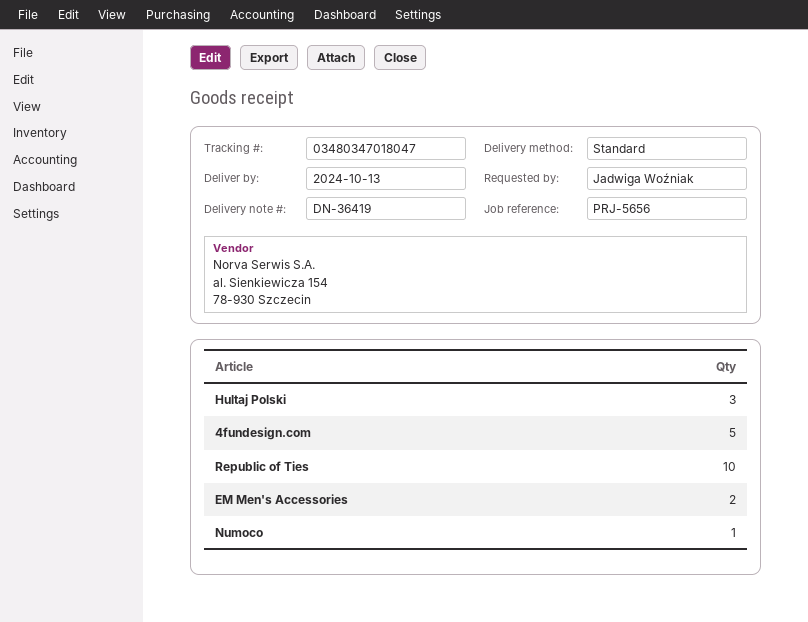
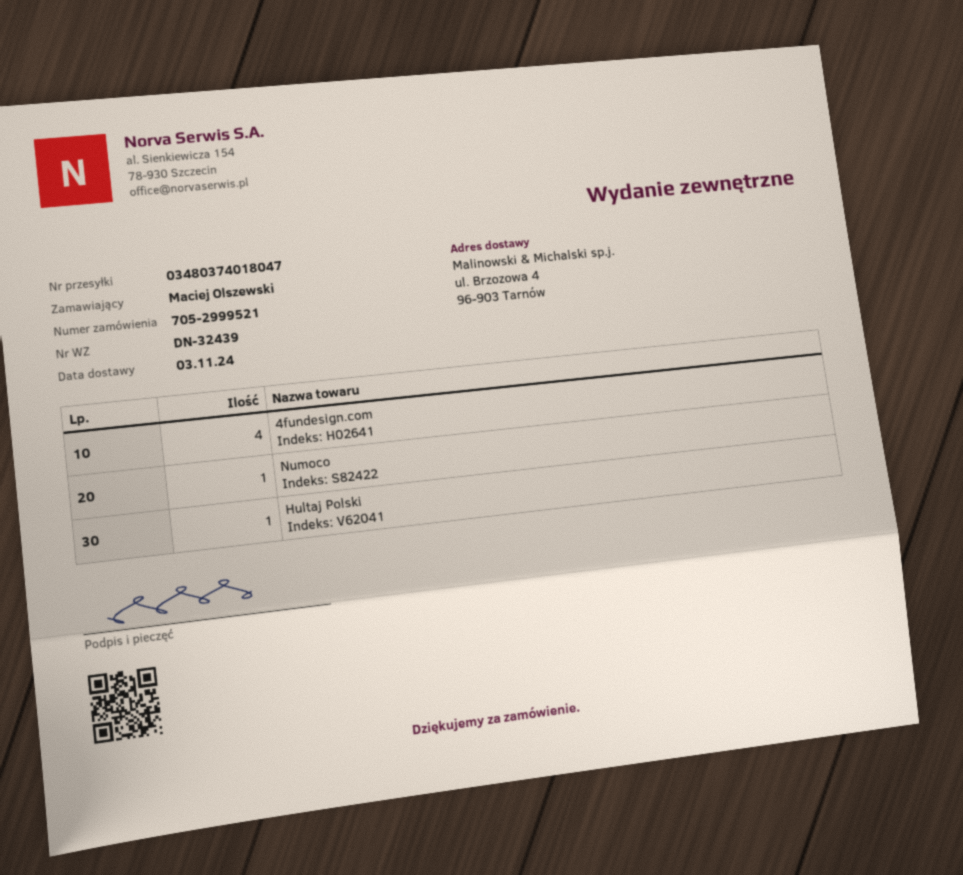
delivery note number: DN-36419 -> DN-32439
delivery date: 2024-10-13 -> 2024-11-03
ordered by: Jadwiga Woźniak -> Maciej Olszewski
tracking number: 03480347018047 -> 03480374018047
Hultaj Polski: 3 -> 1
4fundesign.com: 5 -> 4
Republic of Ties: 10 -> none
EM Men's Accessories: 2 -> none

